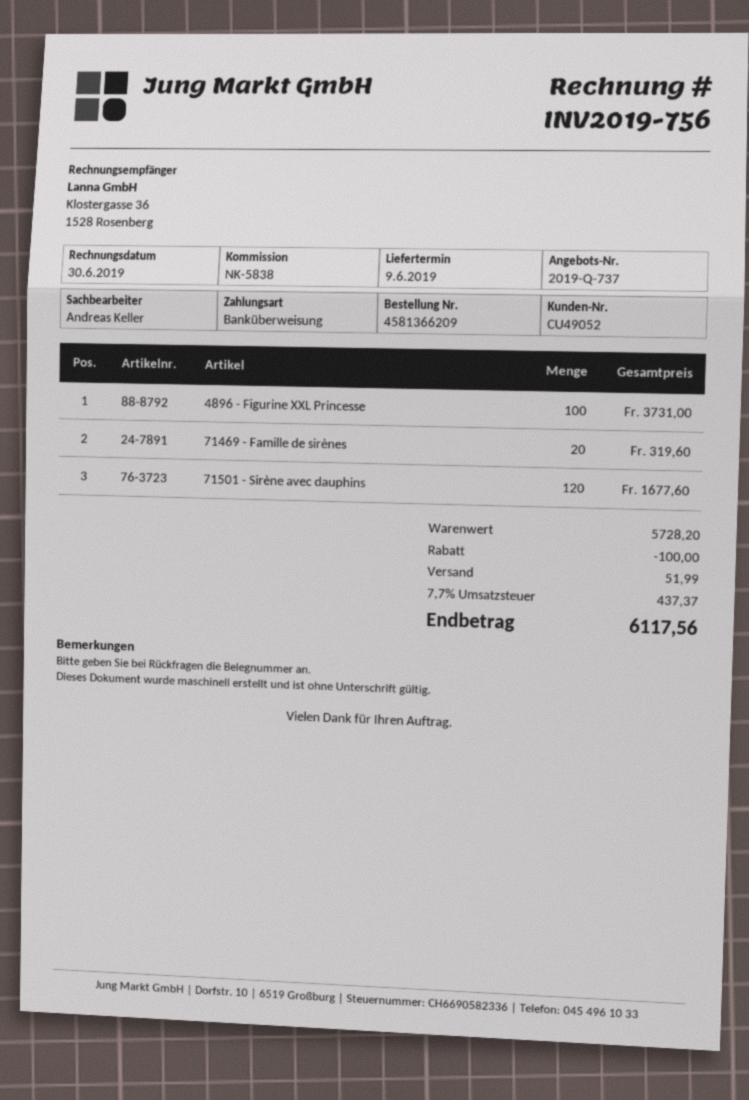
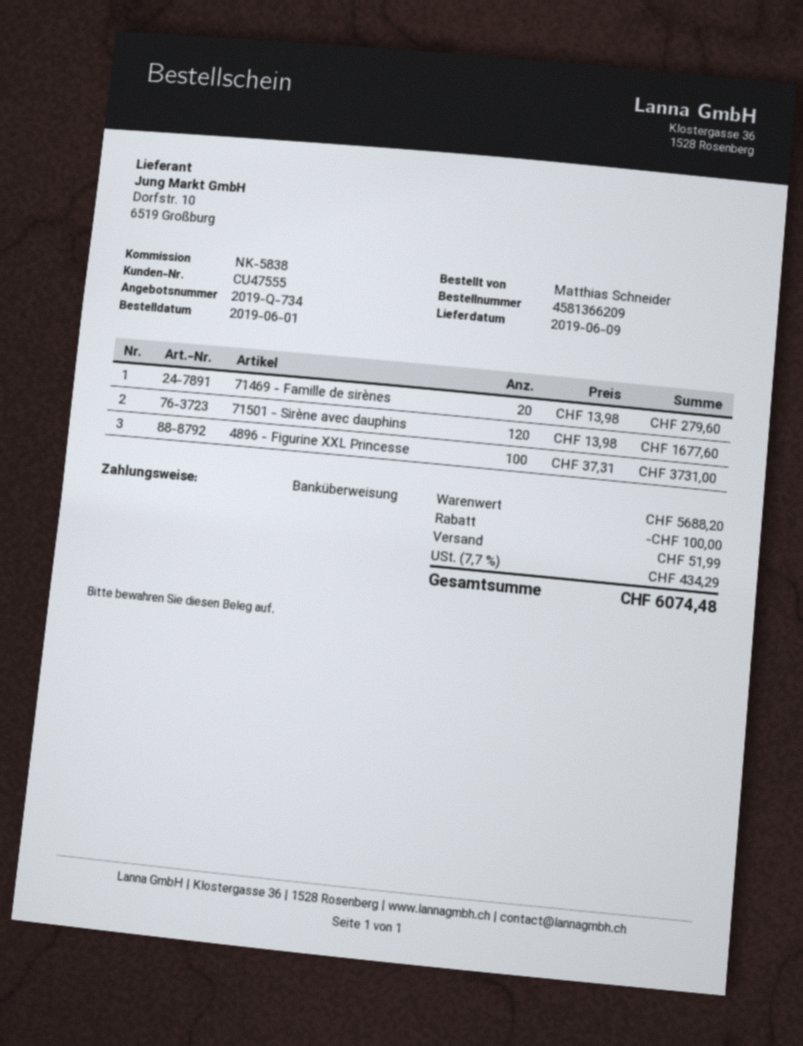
quote number: 2019-Q-737 -> 2019-Q-734
customer number: CU49052 -> CU47555
71469 - Famille de sirènes: 20 for 319.60 -> 20 for 279.60
subtotal: 5728.20 -> 5688.20
tax: 7.7% = 437.37 -> 7.7% = 434.29
total: 6117.56 -> 6074.48

